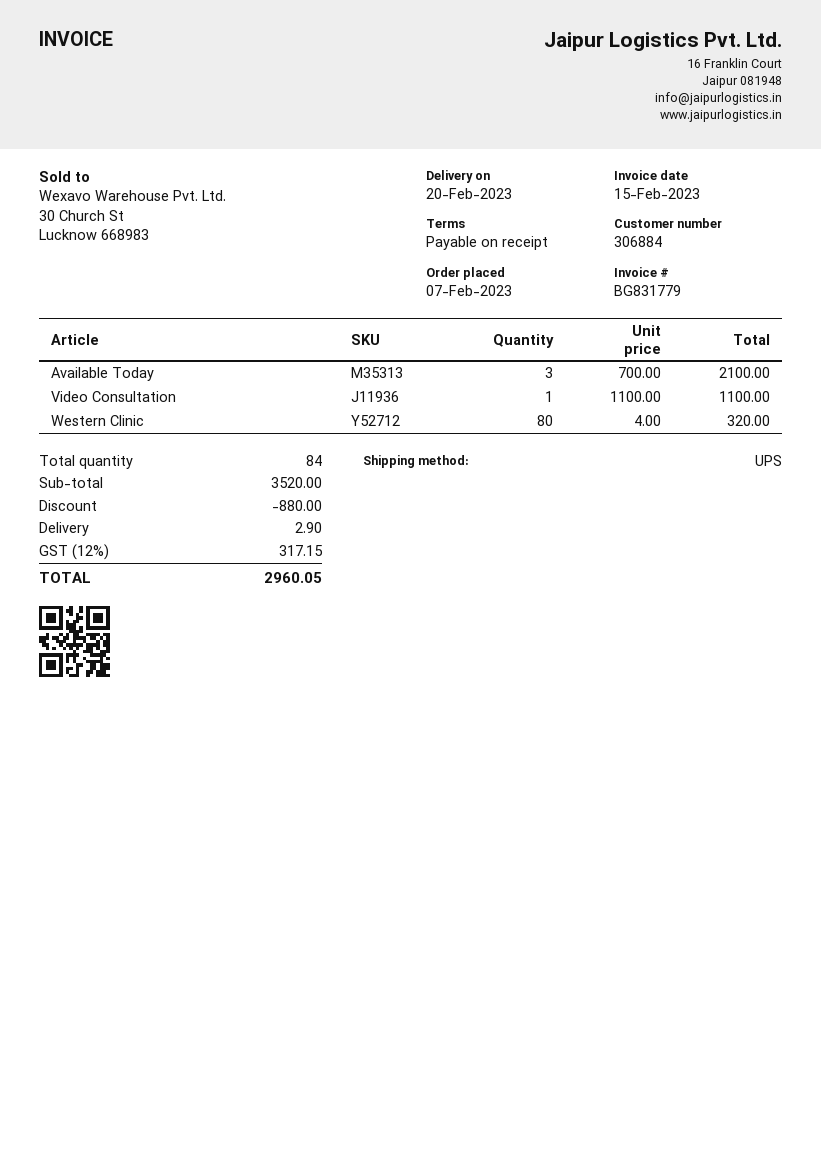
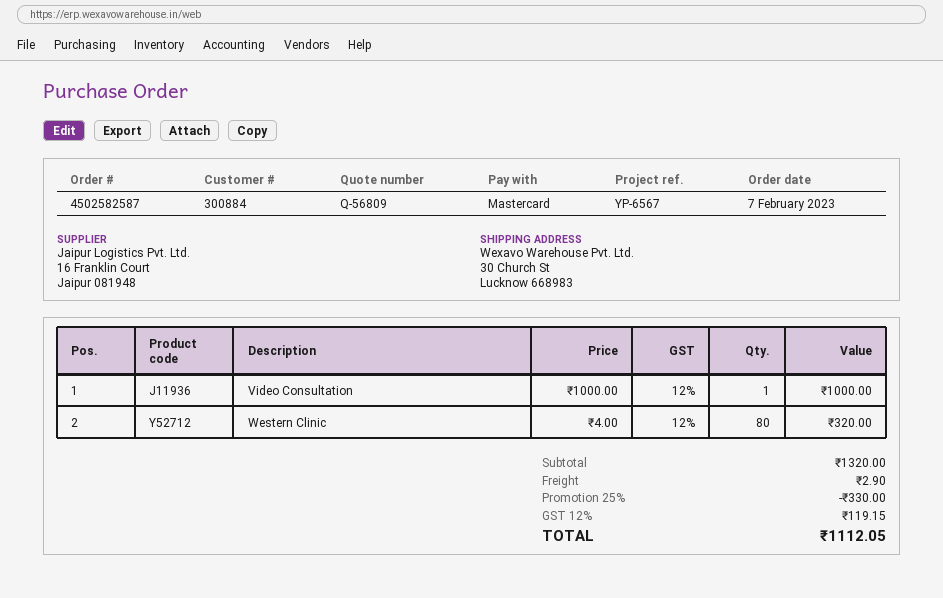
customer number: 306884 -> 300884
Available Today: 3 x 700.00 = 2100.00 -> none
Video Consultation: 1 x 1100.00 = 1100.00 -> 1 x 1000.00 = 1000.00
subtotal: 3520.00 -> 1320.00
discount: 880.00 -> 330.00
tax: 12% = 317.15 -> 12% = 119.15
total: 2960.05 -> 1112.05

